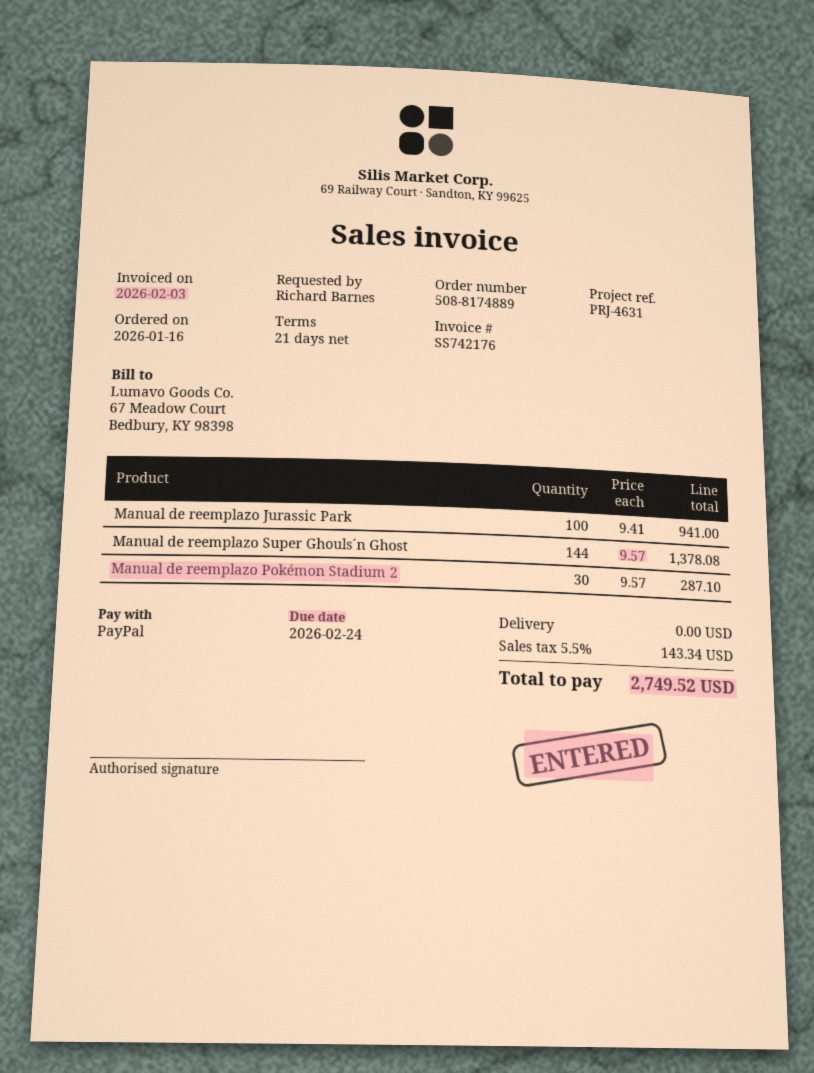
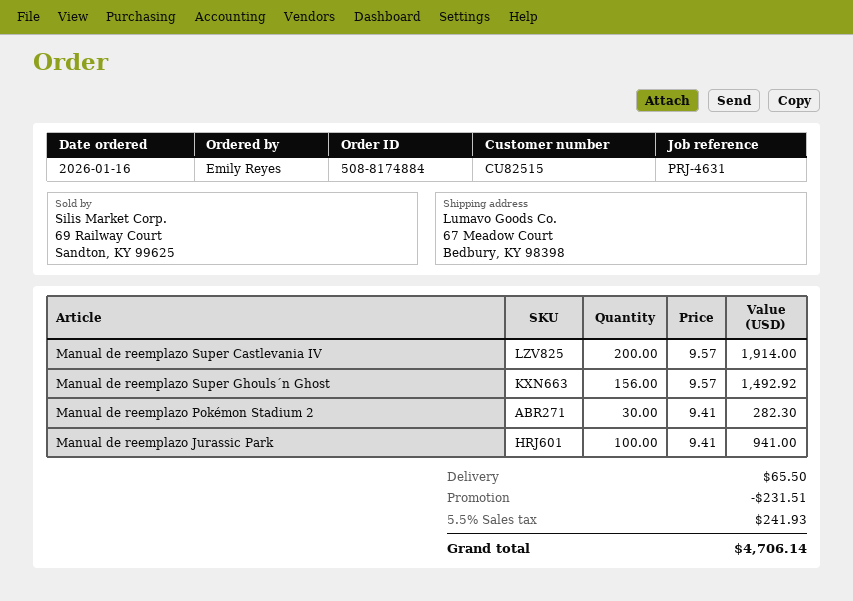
order number: 508-8174889 -> 508-8174884
ordered by: Richard Barnes -> Emily Reyes
Manual de reemplazo Super Ghouls´n Ghost: 144 x 9.57 = 1378.08 -> 156 x 9.57 = 1492.92
Manual de reemplazo Pokémon Stadium 2: 30 x 9.57 = 287.10 -> 30 x 9.41 = 282.30
Manual de reemplazo Super Castlevania IV: none -> 200 x 9.57 = 1914.00
discount: none -> 231.51
shipping: 0.00 -> 65.50
tax: 5.5% = 143.34 -> 5.5% = 241.93
total: 2749.52 -> 4706.14

